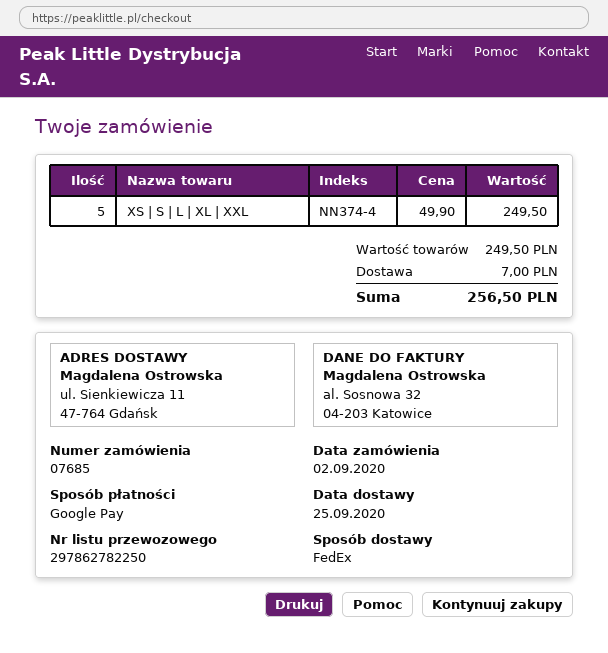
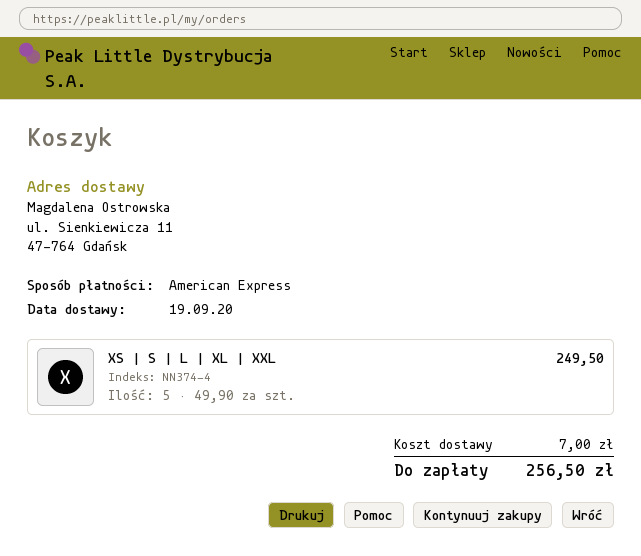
delivery date: 2020-09-25 -> 2020-09-19
payment method: Google Pay -> American Express

